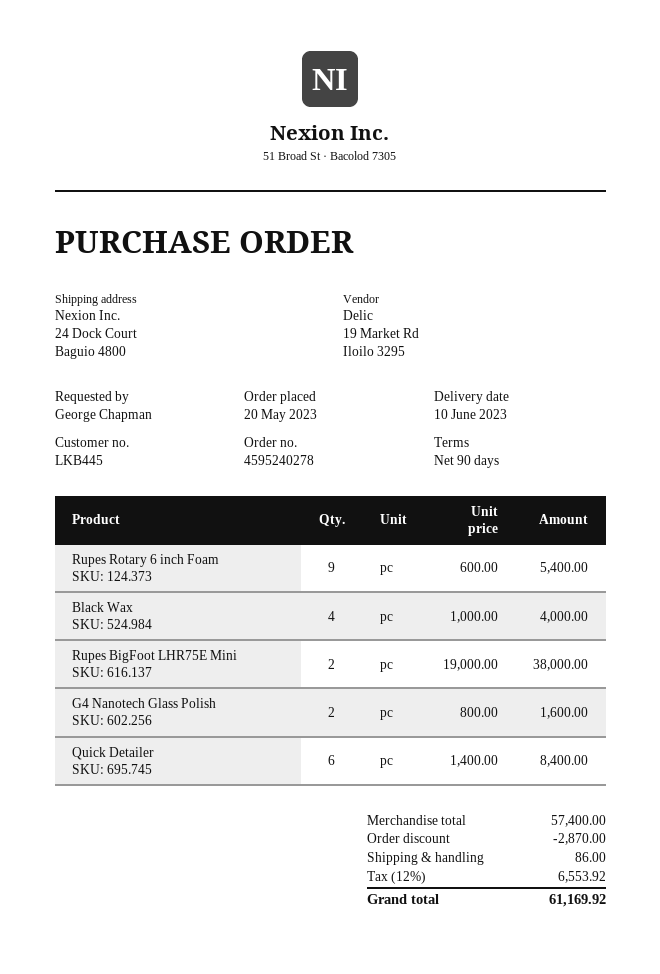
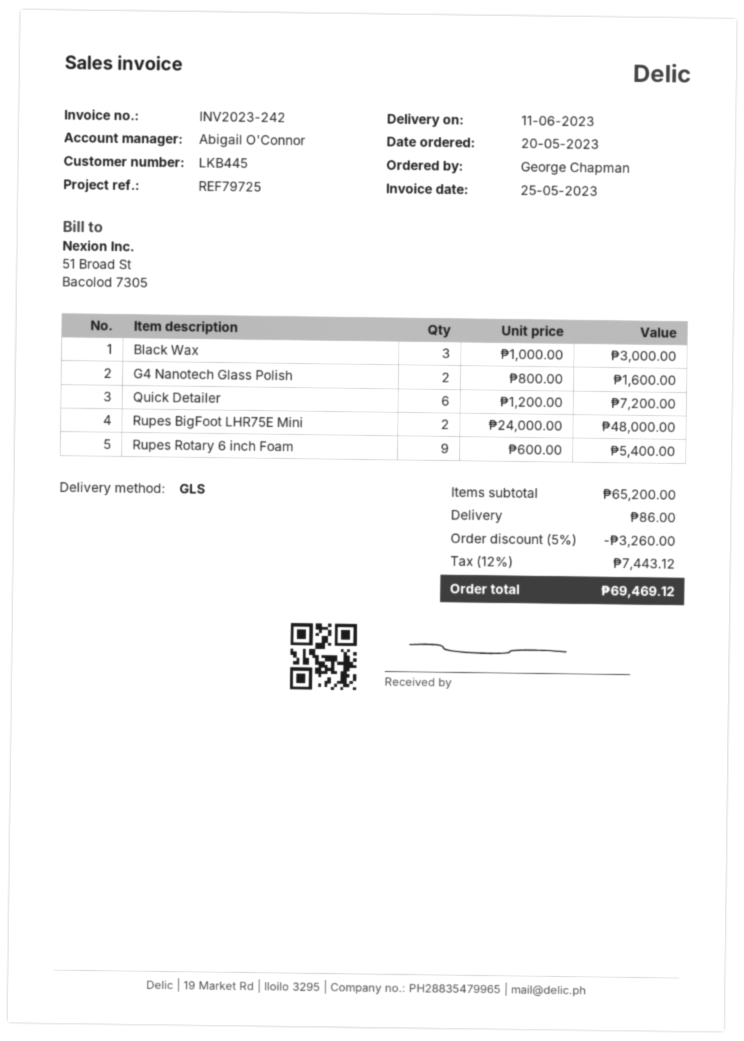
delivery date: 2023-06-10 -> 2023-06-11
Black Wax: 4 x 1000.00 = 4000.00 -> 3 x 1000.00 = 3000.00
Rupes BigFoot LHR75E Mini: 2 x 19000.00 = 38000.00 -> 2 x 24000.00 = 48000.00
Quick Detailer: 6 x 1400.00 = 8400.00 -> 6 x 1200.00 = 7200.00
subtotal: 57400.00 -> 65200.00
discount: 2870.00 -> 3260.00
tax: 12% = 6553.92 -> 12% = 7443.12
total: 61169.92 -> 69469.12

